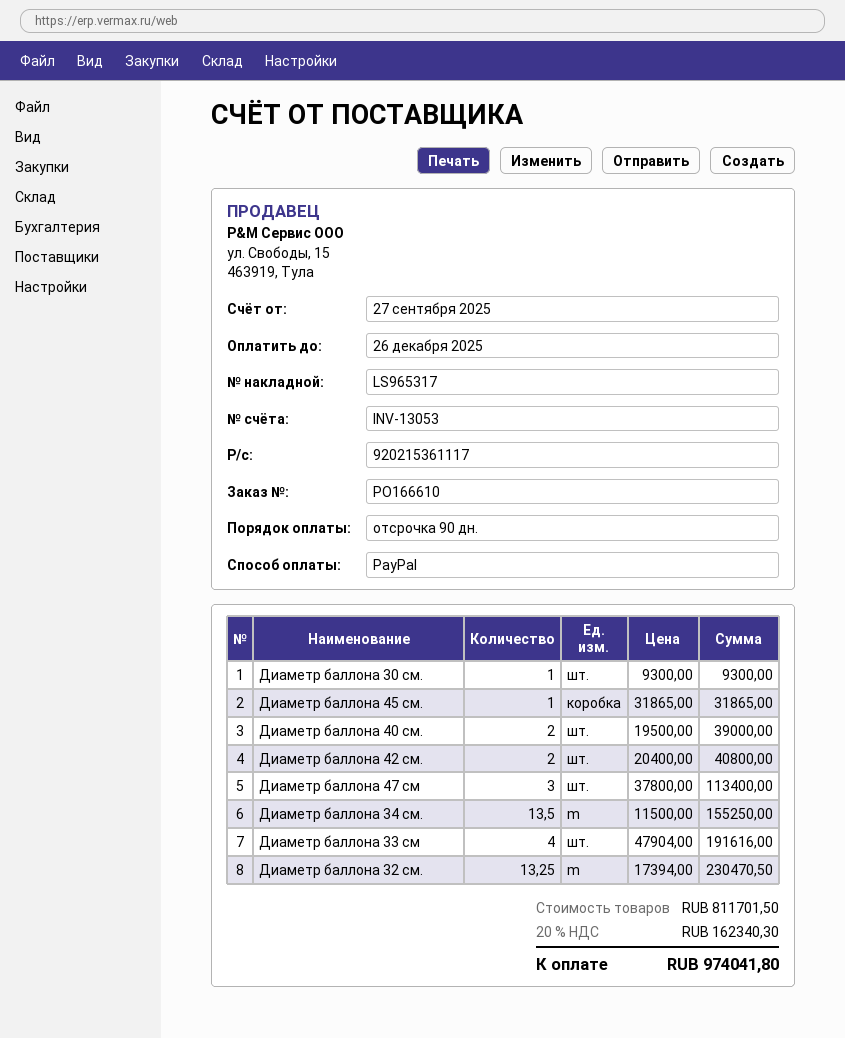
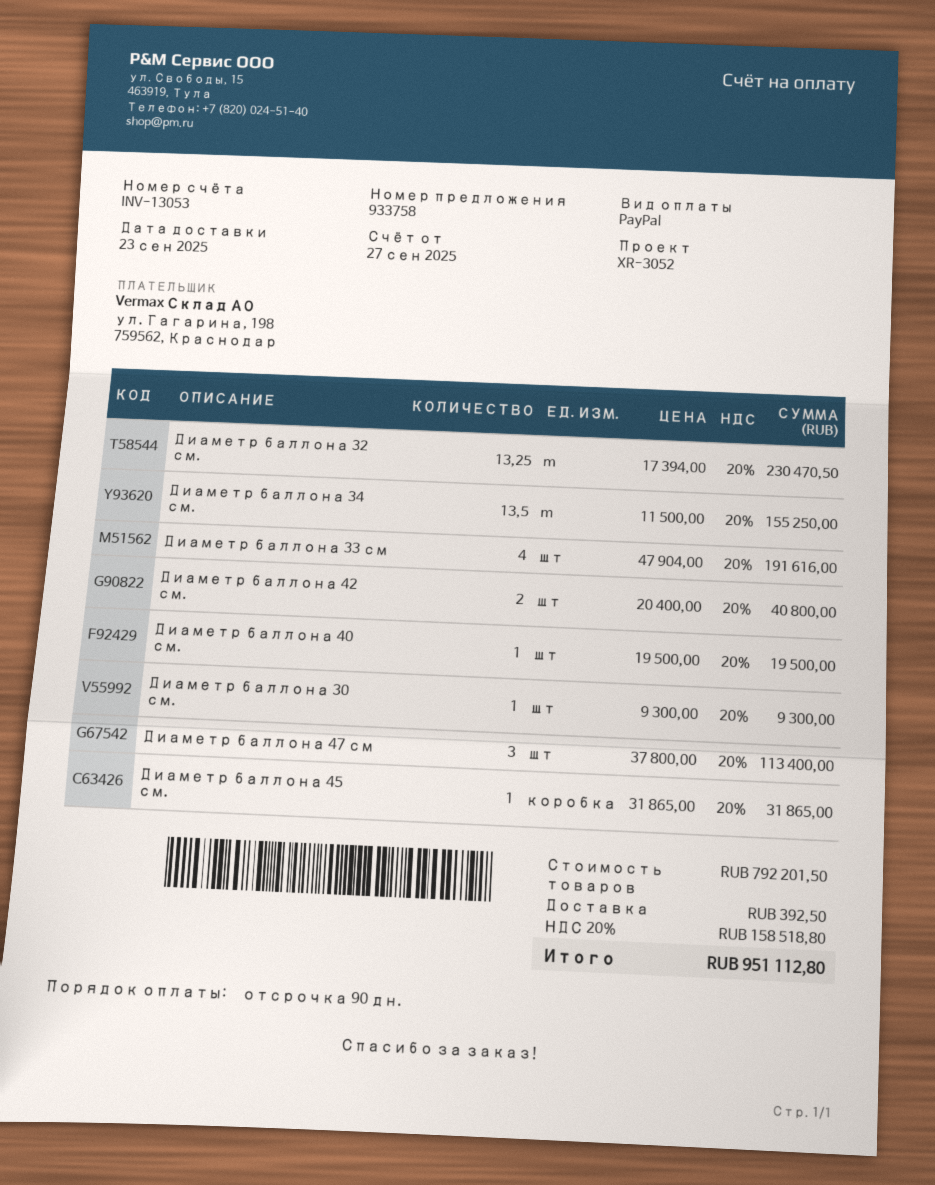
Диаметр баллона 40 см.: 2 x 19500.00 = 39000.00 -> 1 x 19500.00 = 19500.00
subtotal: 811701.50 -> 792201.50
shipping: none -> 392.50
tax: 20% = 162340.30 -> 20% = 158518.80
total: 974041.80 -> 951112.80

